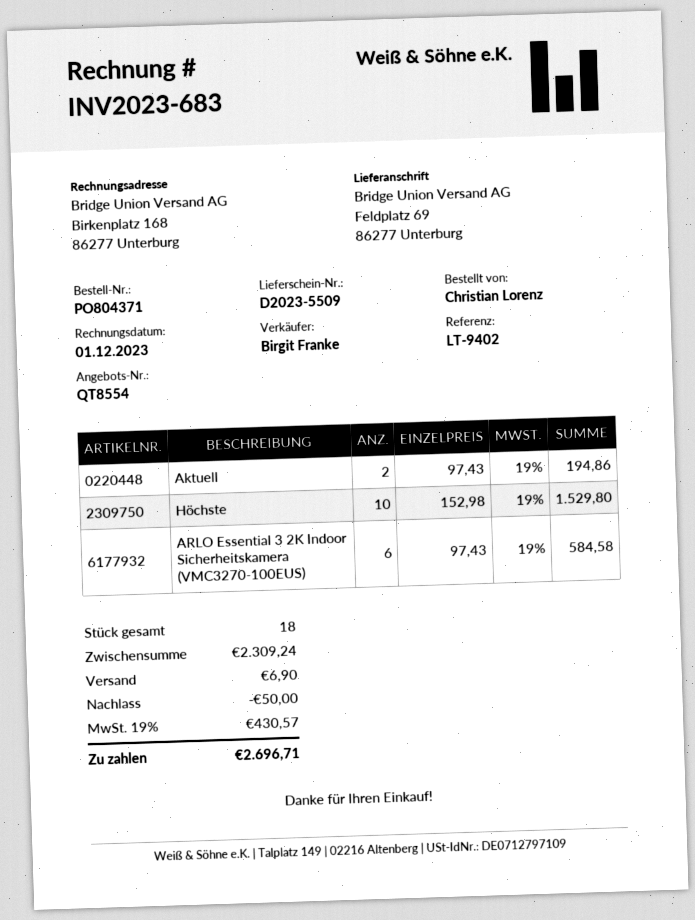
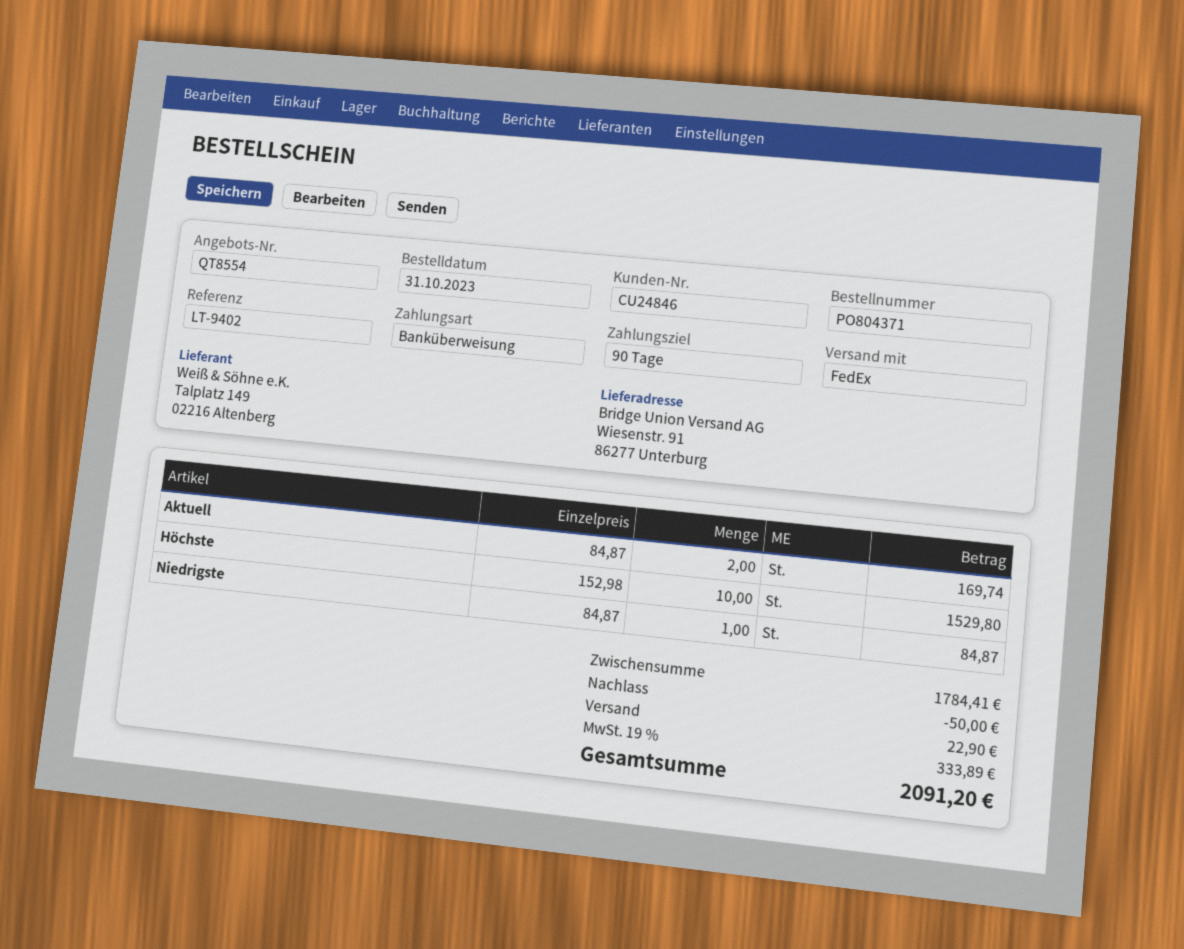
ship to: Feldplatz 69, 86277 Unterburg -> Wiesenstr. 91, 86277 Unterburg
Aktuell: 2 x 97.43 = 194.86 -> 2 x 84.87 = 169.74
ARLO Essential 3 2K Indoor Sicherheitskamera (VMC3270-100EUS): 6 x 97.43 = 584.58 -> none
Niedrigste: none -> 1 x 84.87 = 84.87
subtotal: 2309.24 -> 1784.41
shipping: 6.90 -> 22.90
tax: 19% = 430.57 -> 19% = 333.89
total: 2696.71 -> 2091.20

